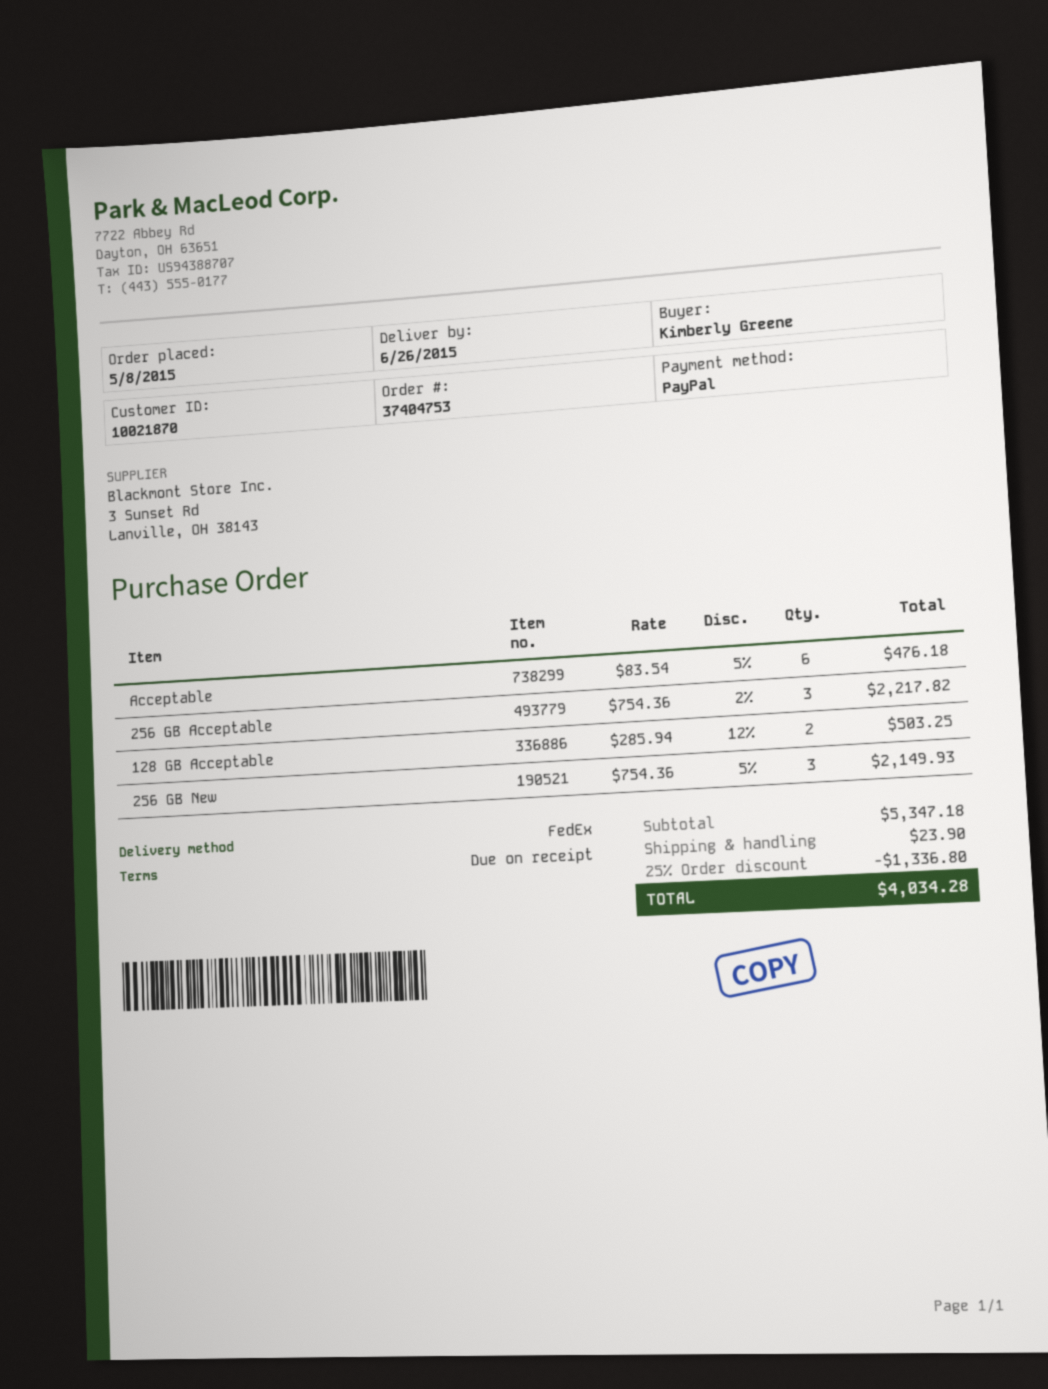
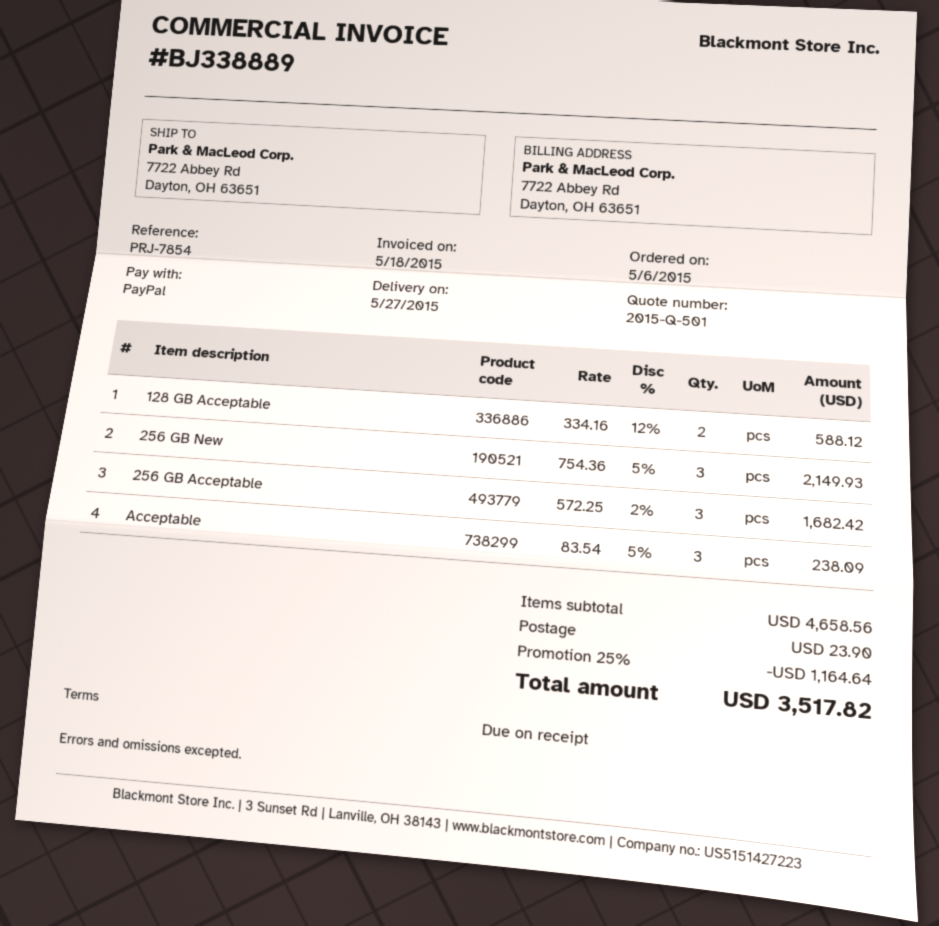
order date: 2015-05-08 -> 2015-05-06
delivery date: 2015-06-26 -> 2015-05-27
Acceptable: 6 x 83.54 - 5% = 476.18 -> 3 x 83.54 - 5% = 238.09
256 GB Acceptable: 3 x 754.36 - 2% = 2217.82 -> 3 x 572.25 - 2% = 1682.42
128 GB Acceptable: 2 x 285.94 - 12% = 503.25 -> 2 x 334.16 - 12% = 588.12
subtotal: 5347.18 -> 4658.56
discount: 25% = 1336.80 -> 25% = 1164.64
total: 4034.28 -> 3517.82

